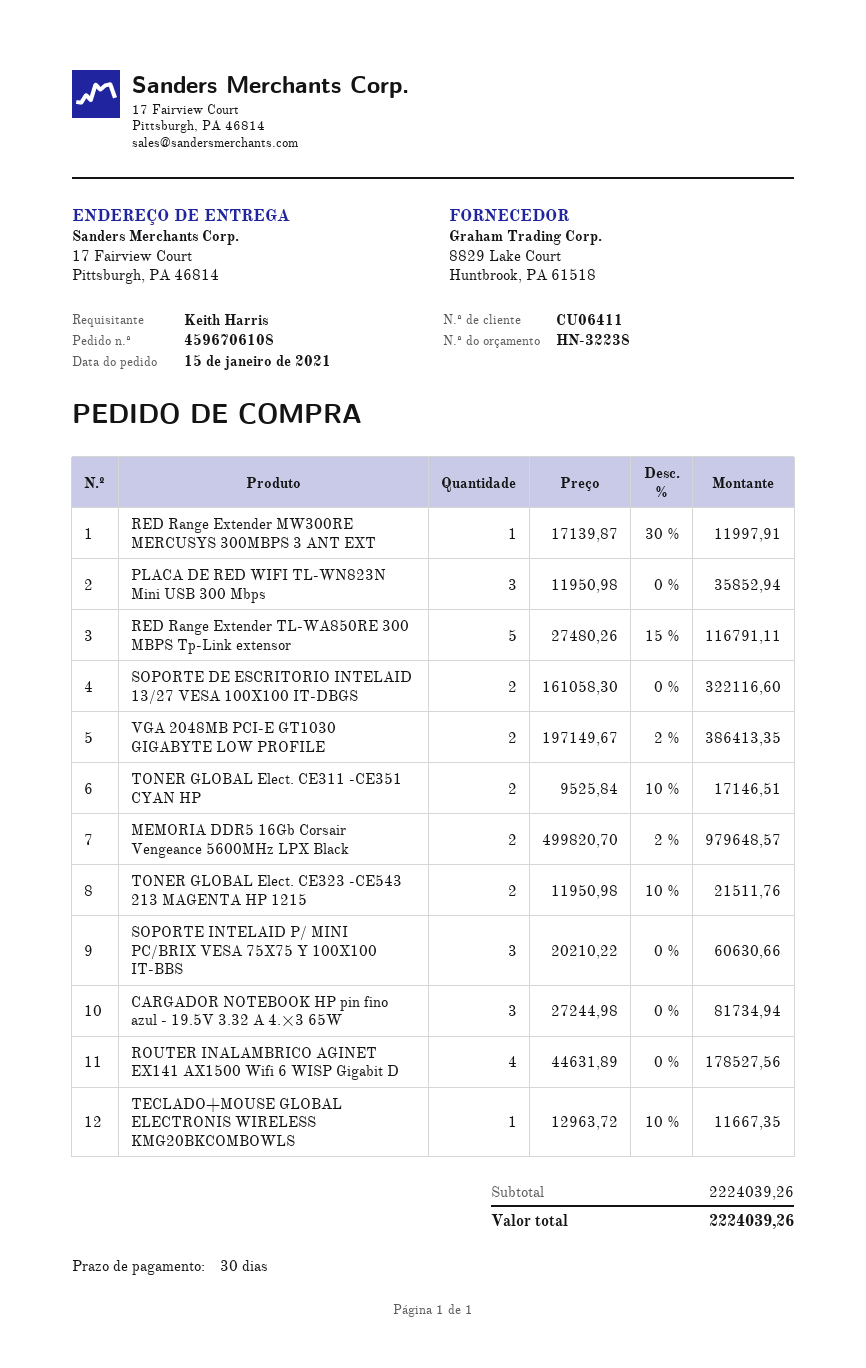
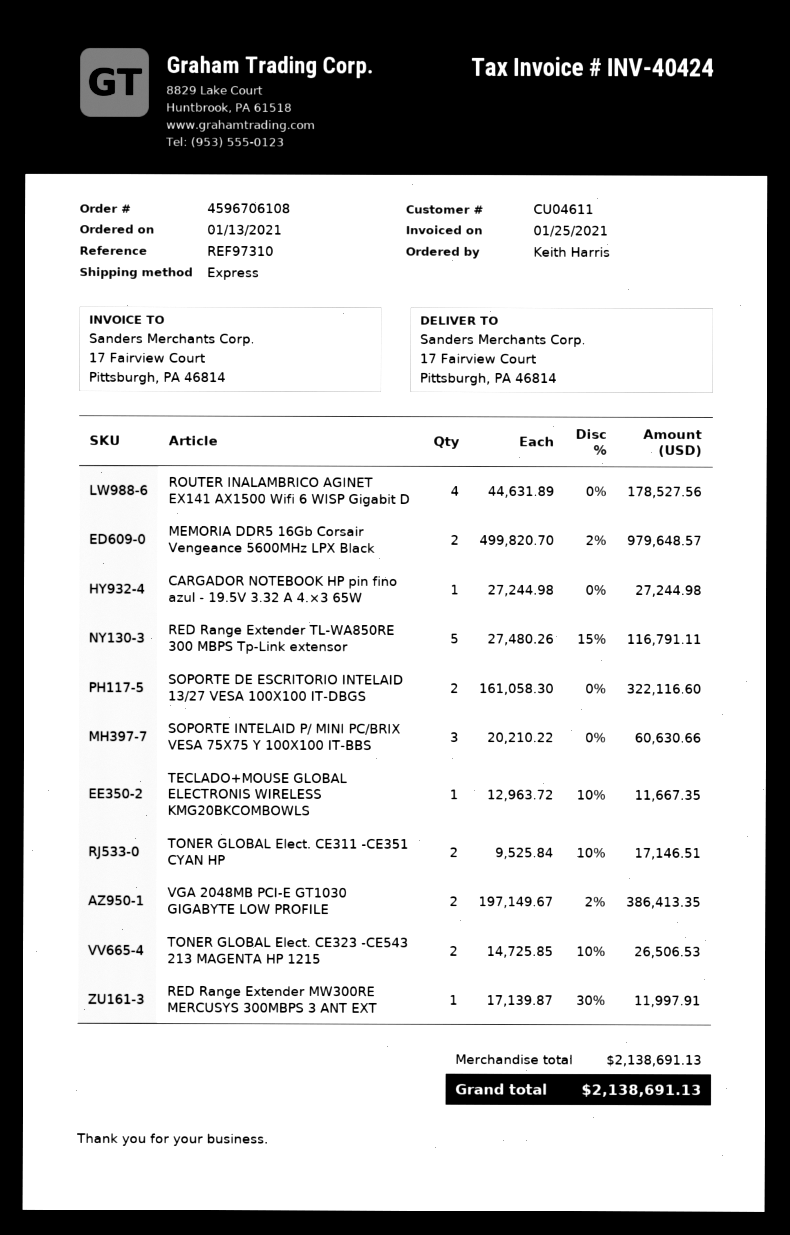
order date: 2021-01-15 -> 2021-01-13
customer number: CU06411 -> CU04611
PLACA DE RED WIFI TL-WN823N Mini USB 300 Mbps: 3 x 11950.98 = 35852.94 -> none
TONER GLOBAL Elect. CE323 -CE543 213 MAGENTA HP 1215: 2 x 11950.98 - 10% = 21511.76 -> 2 x 14725.85 - 10% = 26506.53
CARGADOR NOTEBOOK HP pin fino azul - 19.5V 3.32 A 4.×3 65W: 3 x 27244.98 = 81734.94 -> 1 x 27244.98 = 27244.98
subtotal: 2224039.26 -> 2138691.13
total: 2224039.26 -> 2138691.13

